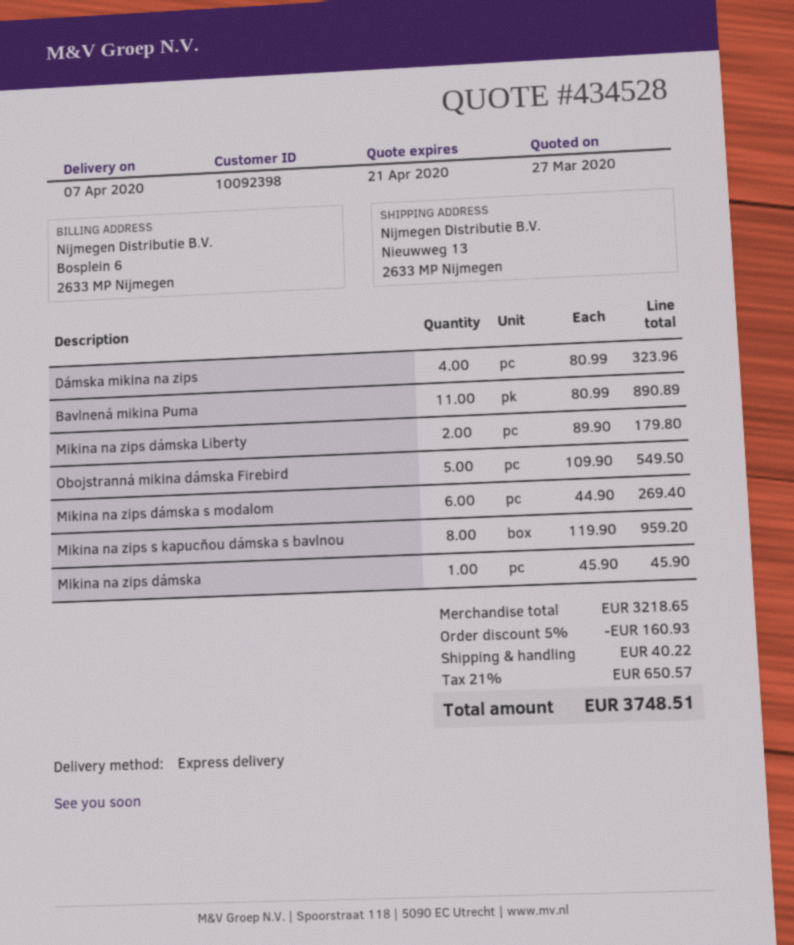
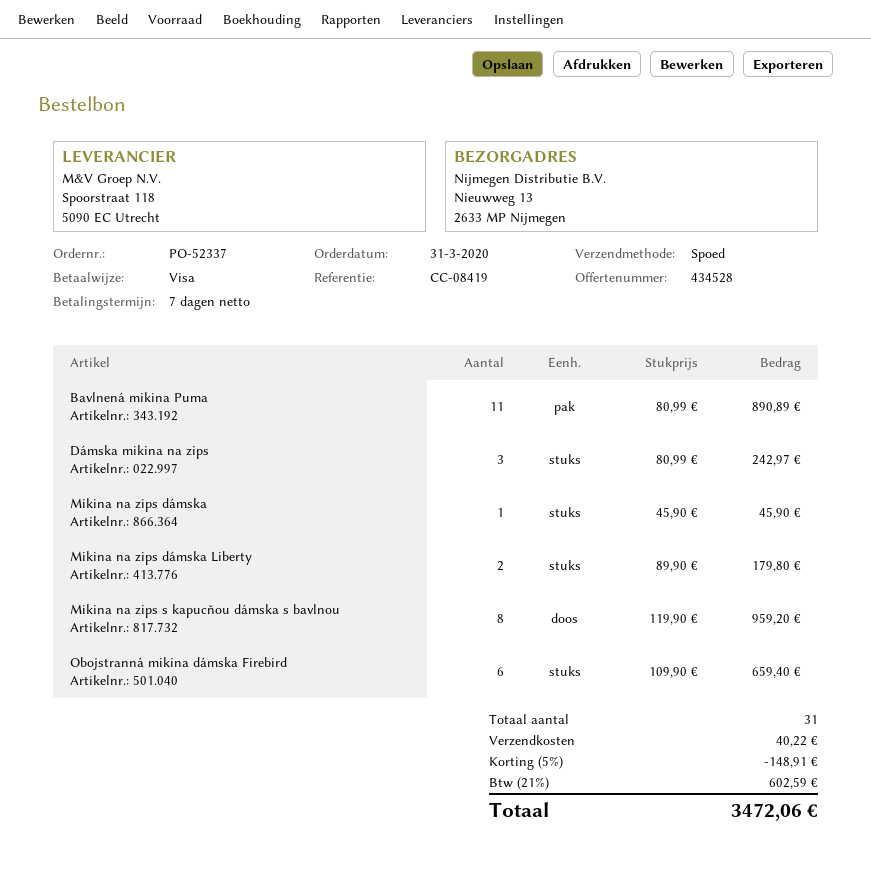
Dámska mikina na zips: 4 x 80.99 = 323.96 -> 3 x 80.99 = 242.97
Obojstranná mikina dámska Firebird: 5 x 109.90 = 549.50 -> 6 x 109.90 = 659.40
Mikina na zips dámska s modalom: 6 x 44.90 = 269.40 -> none
discount: 5% = 160.93 -> 5% = 148.91
tax: 21% = 650.57 -> 21% = 602.59
total: 3748.51 -> 3472.06

